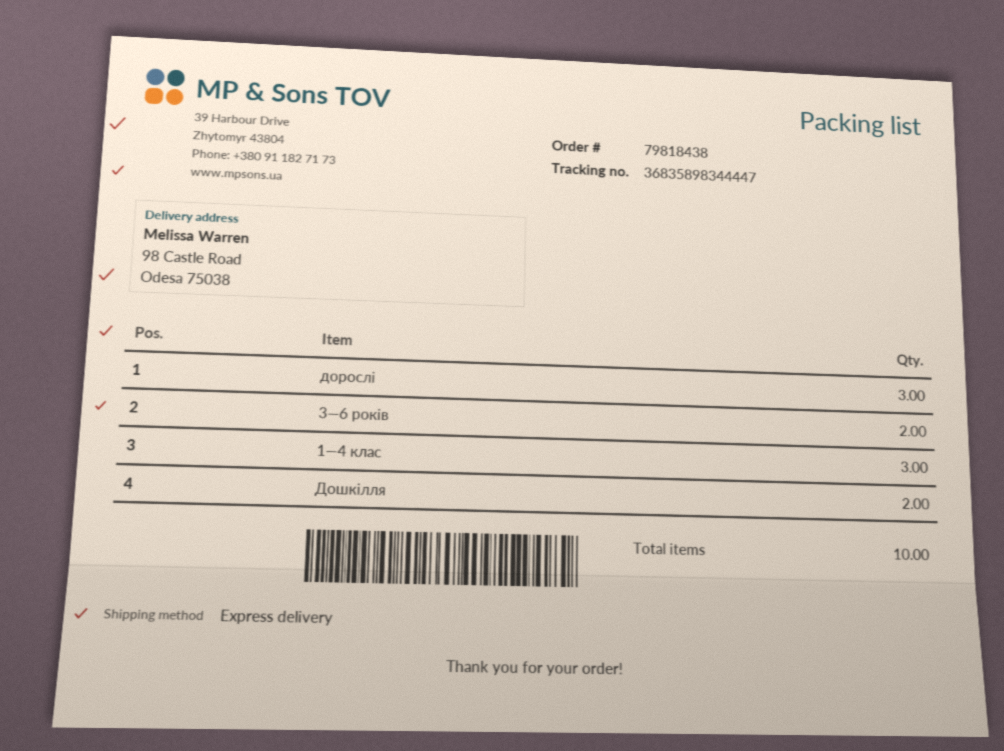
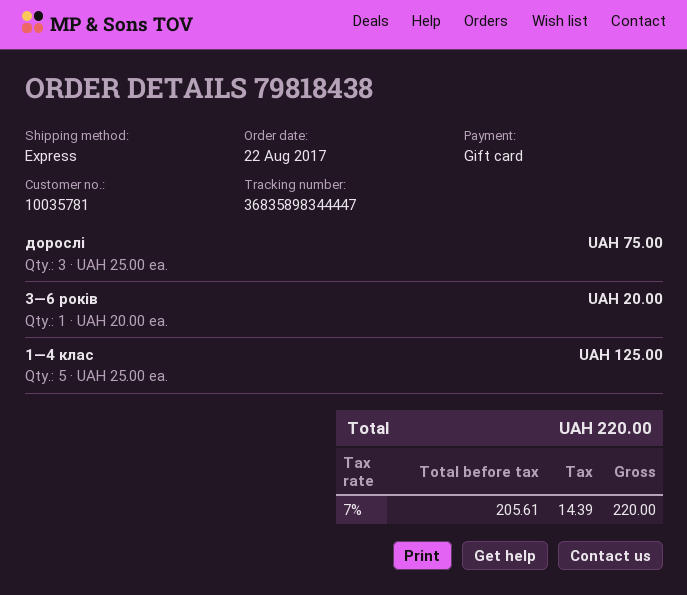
3—6 років: 2 -> 1
1—4 клас: 3 -> 5
Дошкілля: 2 -> none

